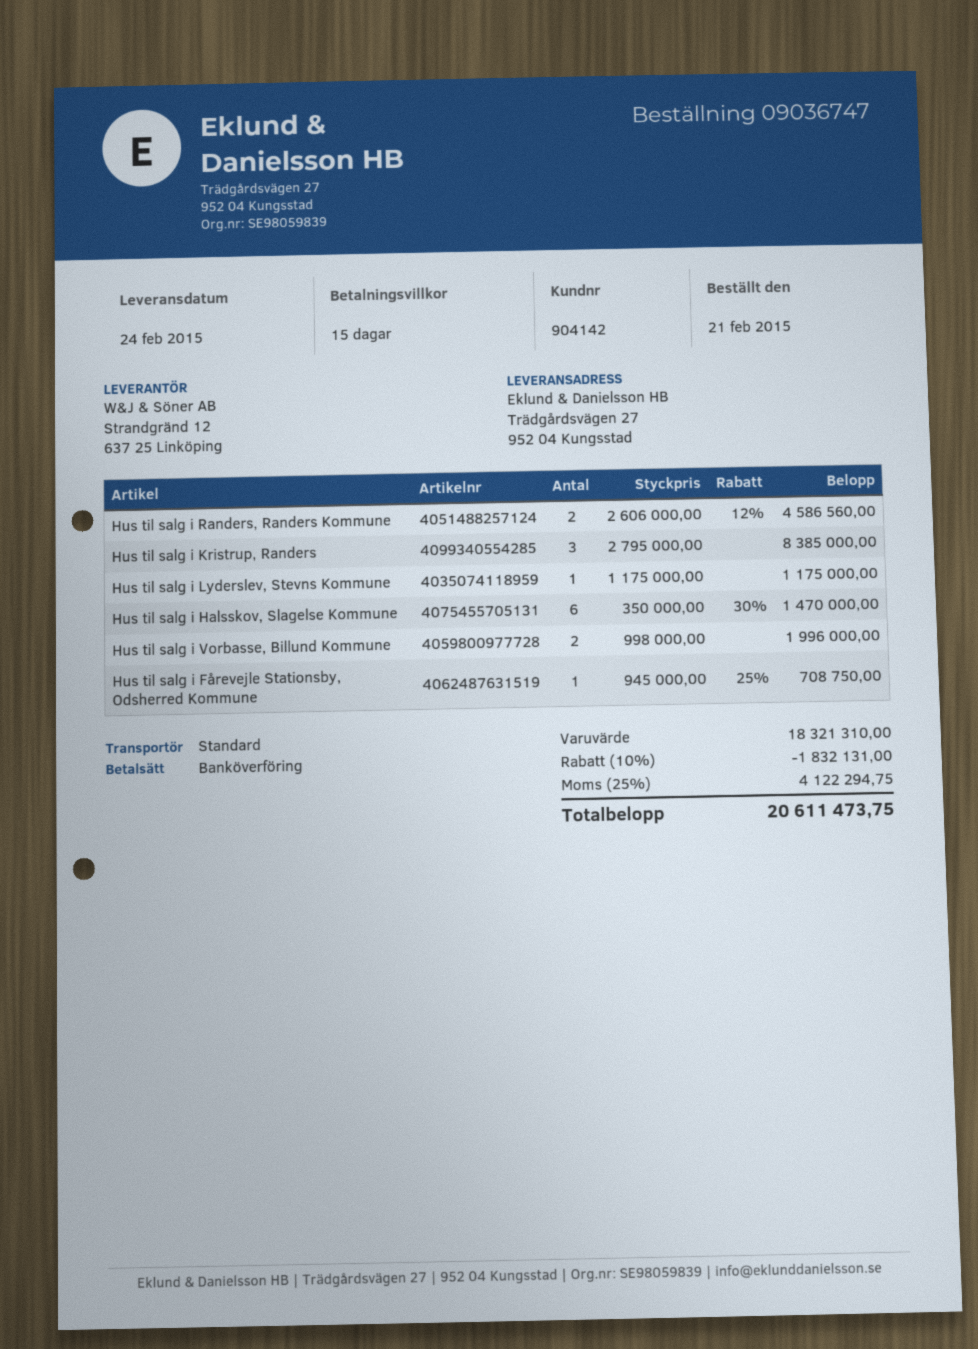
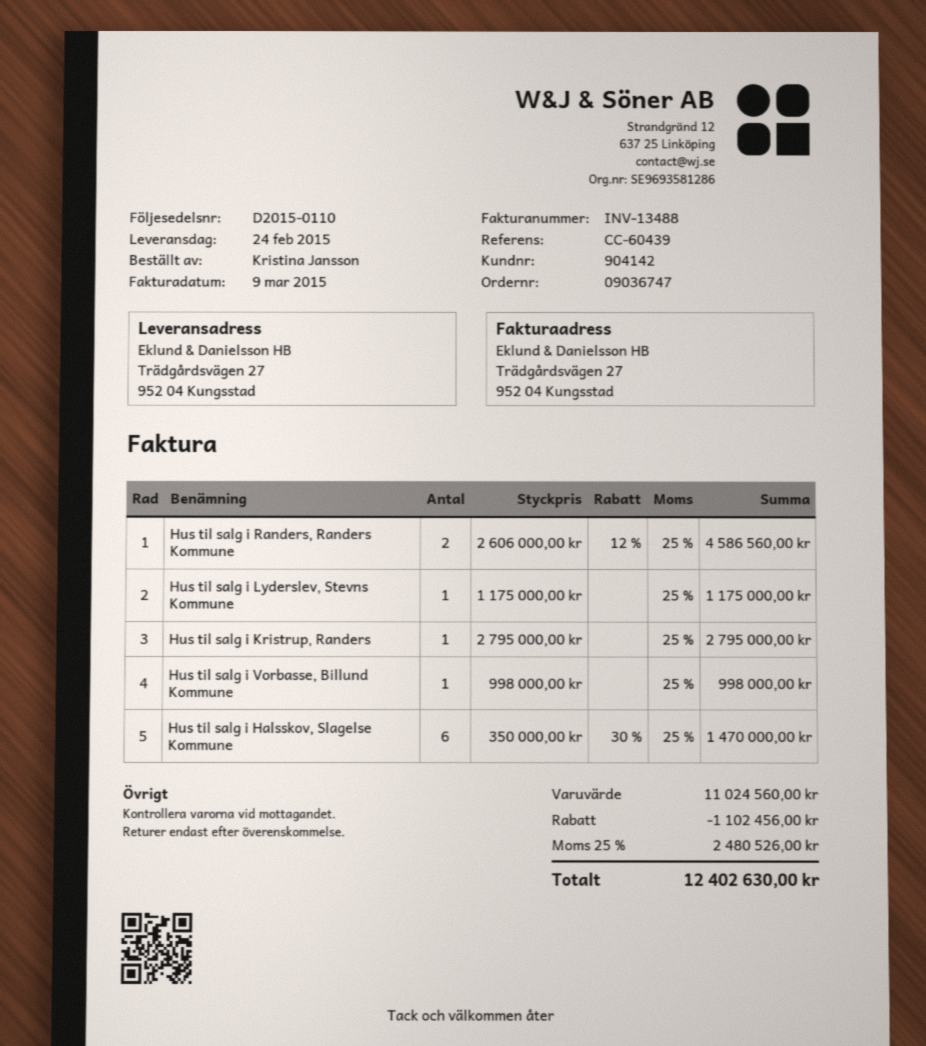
Hus til salg i Kristrup, Randers: 3 x 2795000.00 = 8385000.00 -> 1 x 2795000.00 = 2795000.00
Hus til salg i Vorbasse, Billund Kommune: 2 x 998000.00 = 1996000.00 -> 1 x 998000.00 = 998000.00
Hus til salg i Fårevejle Stationsby, Odsherred Kommune: 1 x 945000.00 - 25% = 708750.00 -> none
subtotal: 18321310.00 -> 11024560.00
discount: 1832131.00 -> 1102456.00
tax: 25% = 4122294.75 -> 25% = 2480526.00
total: 20611473.75 -> 12402630.00

